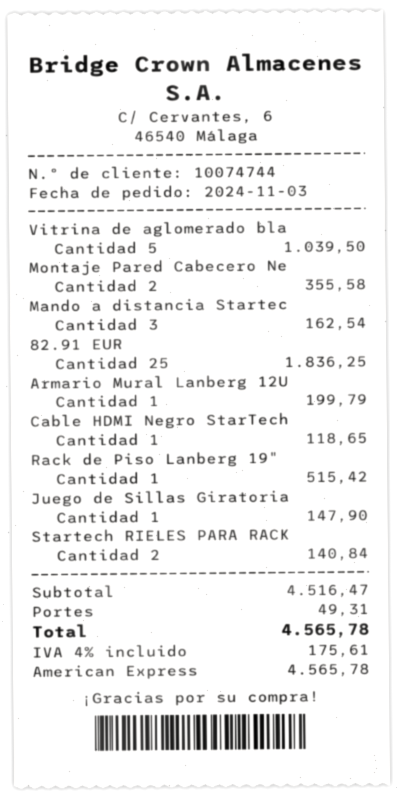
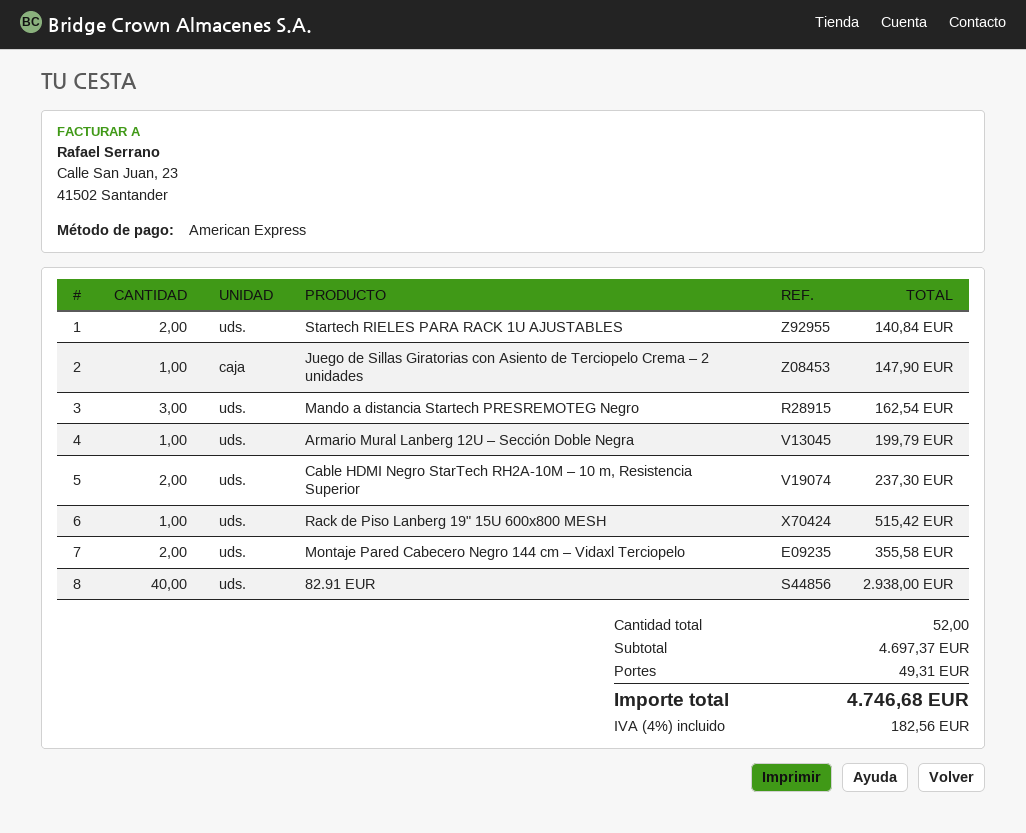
Vitrina de aglomerado bla: 5 for 1039.50 -> none
82.91 EUR: 25 for 1836.25 -> 40 for 2938.00
Cable HDMI Negro StarTech: 1 for 118.65 -> 2 for 237.30
subtotal: 4516.47 -> 4697.37
tax: 4% = 175.61 -> 4% = 182.56
total: 4565.78 -> 4746.68

